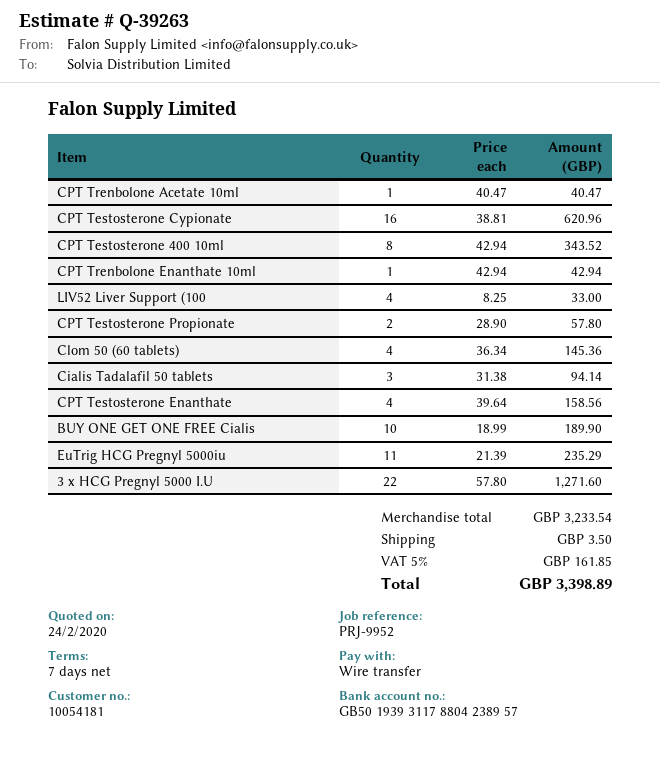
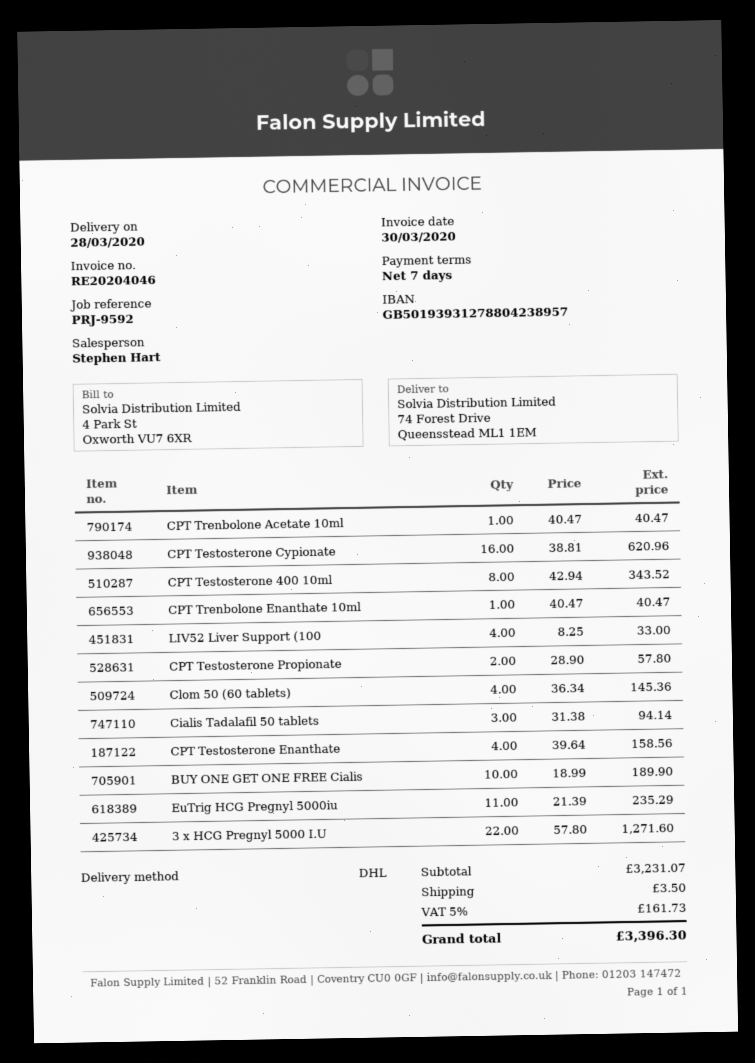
reference: PRJ-9952 -> PRJ-9592
bank account: GB50193931178804238957 -> GB50193931278804238957
CPT Trenbolone Enanthate 10ml: 1 x 42.94 = 42.94 -> 1 x 40.47 = 40.47
subtotal: 3233.54 -> 3231.07
tax: 5% = 161.85 -> 5% = 161.73
total: 3398.89 -> 3396.30

